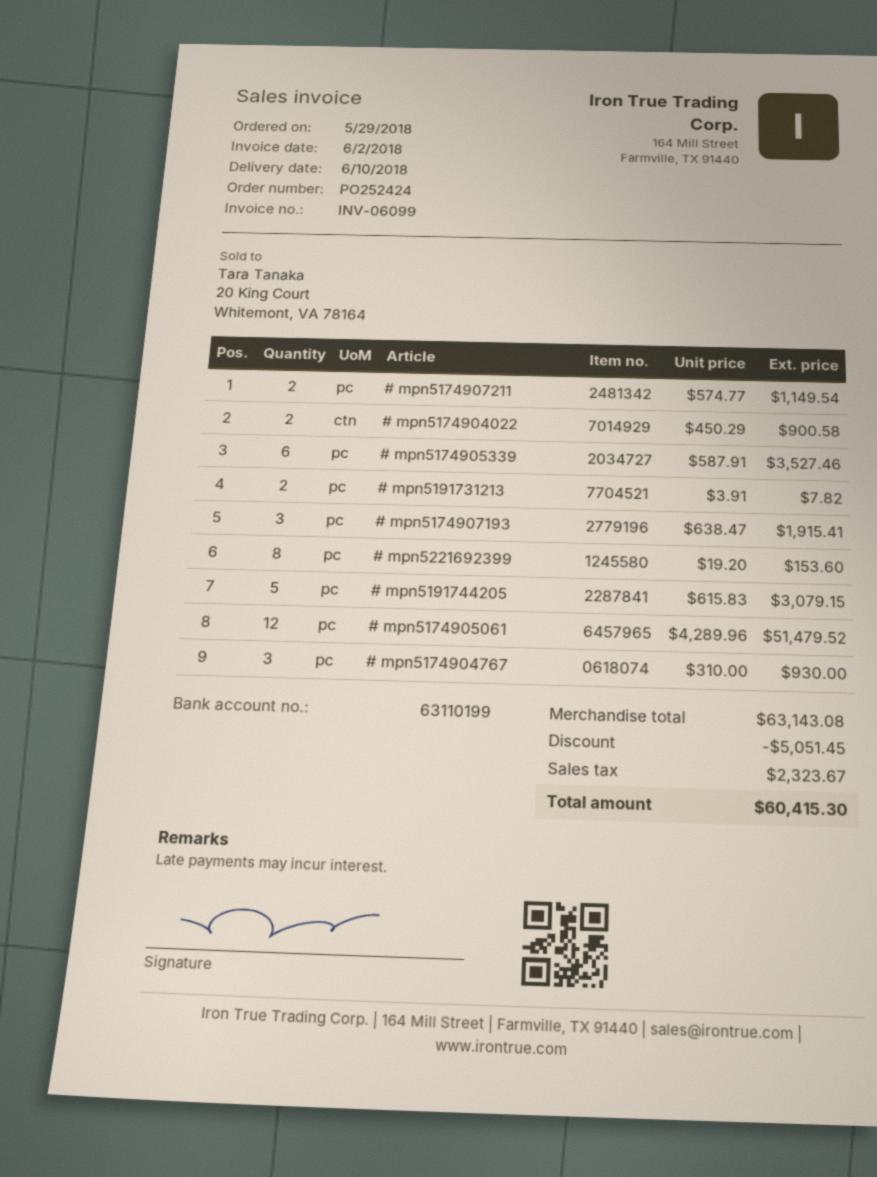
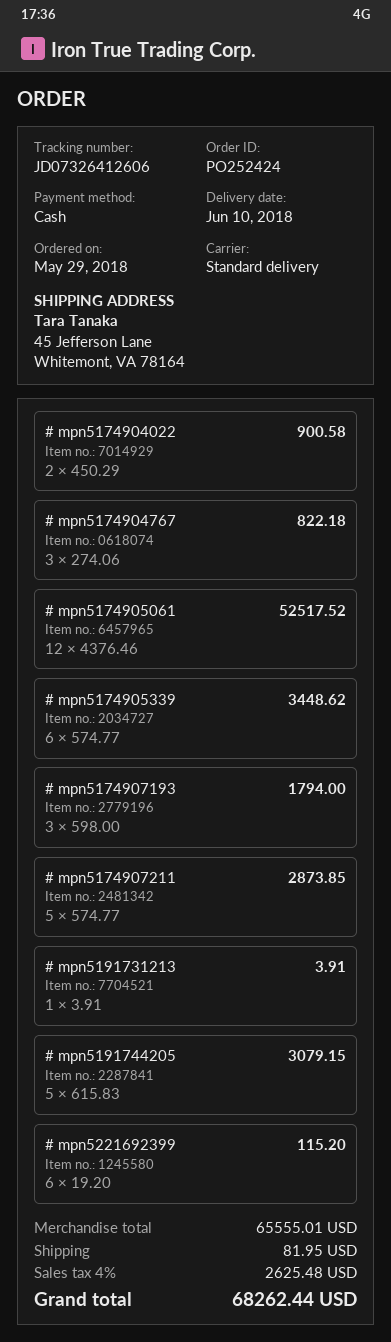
# mpn5174907211: 2 x 574.77 = 1149.54 -> 5 x 574.77 = 2873.85
# mpn5174905339: 6 x 587.91 = 3527.46 -> 6 x 574.77 = 3448.62
# mpn5191731213: 2 x 3.91 = 7.82 -> 1 x 3.91 = 3.91
# mpn5174907193: 3 x 638.47 = 1915.41 -> 3 x 598.00 = 1794.00
# mpn5221692399: 8 x 19.20 = 153.60 -> 6 x 19.20 = 115.20
# mpn5174905061: 12 x 4289.96 = 51479.52 -> 12 x 4376.46 = 52517.52
# mpn5174904767: 3 x 310.00 = 930.00 -> 3 x 274.06 = 822.18
subtotal: 63143.08 -> 65555.01
discount: 5051.45 -> none
shipping: none -> 81.95
tax: 2323.67 -> 2625.48
total: 60415.30 -> 68262.44

